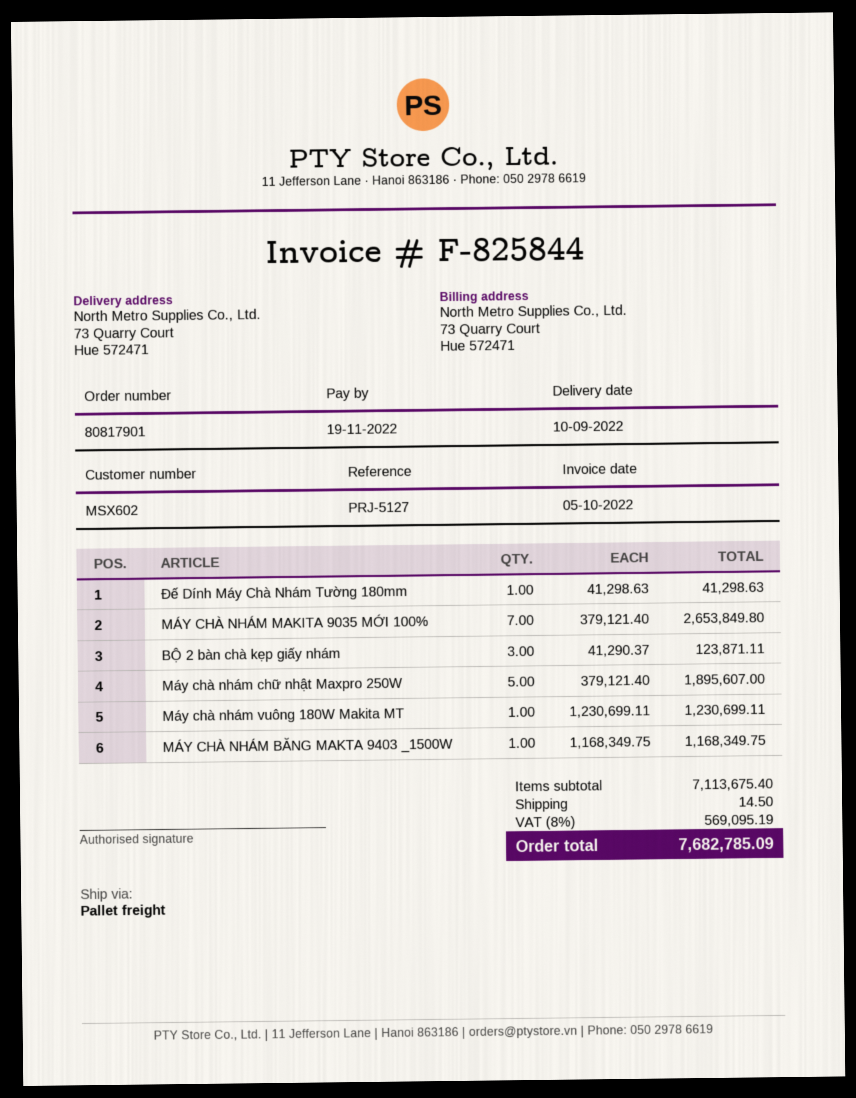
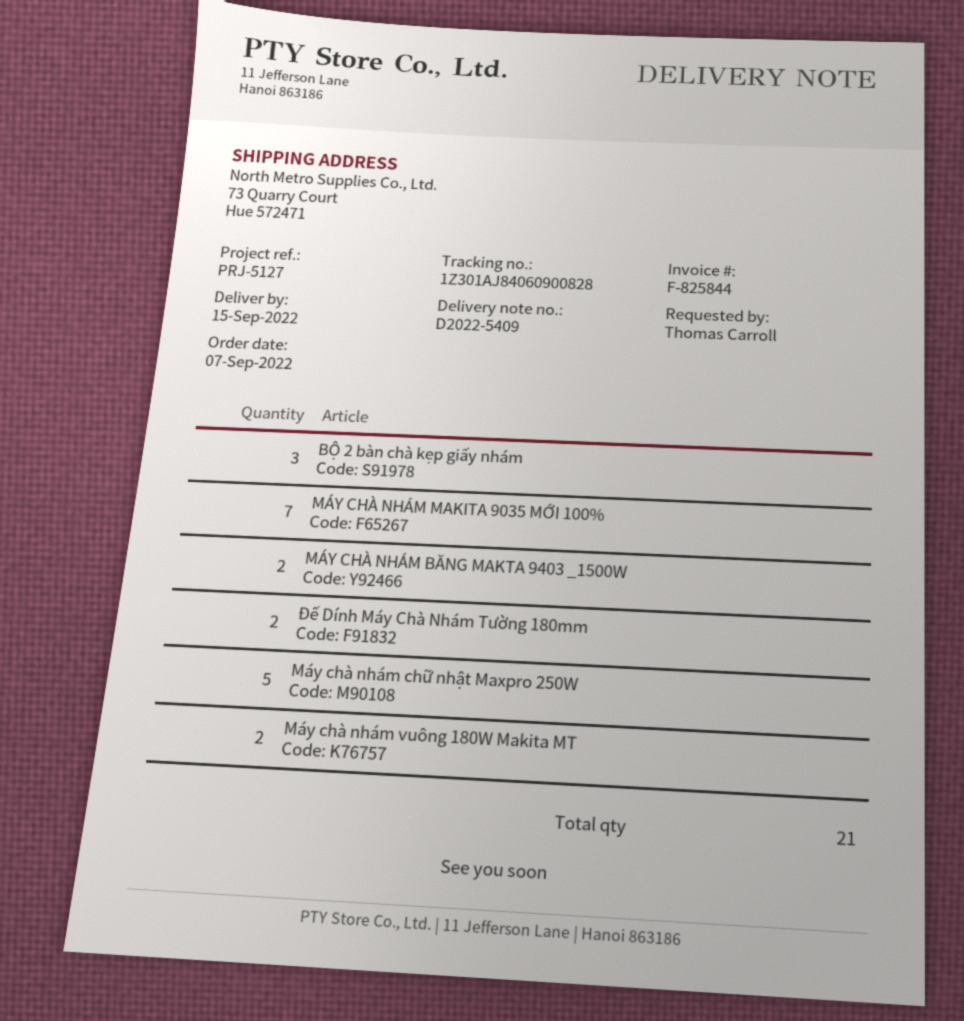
delivery date: 2022-09-10 -> 2022-09-15
Đế Dính Máy Chà Nhám Tường 180mm: 1 -> 2
Máy chà nhám vuông 180W Makita MT: 1 -> 2
MÁY CHÀ NHÁM BĂNG MAKTA 9403 _1500W: 1 -> 2

